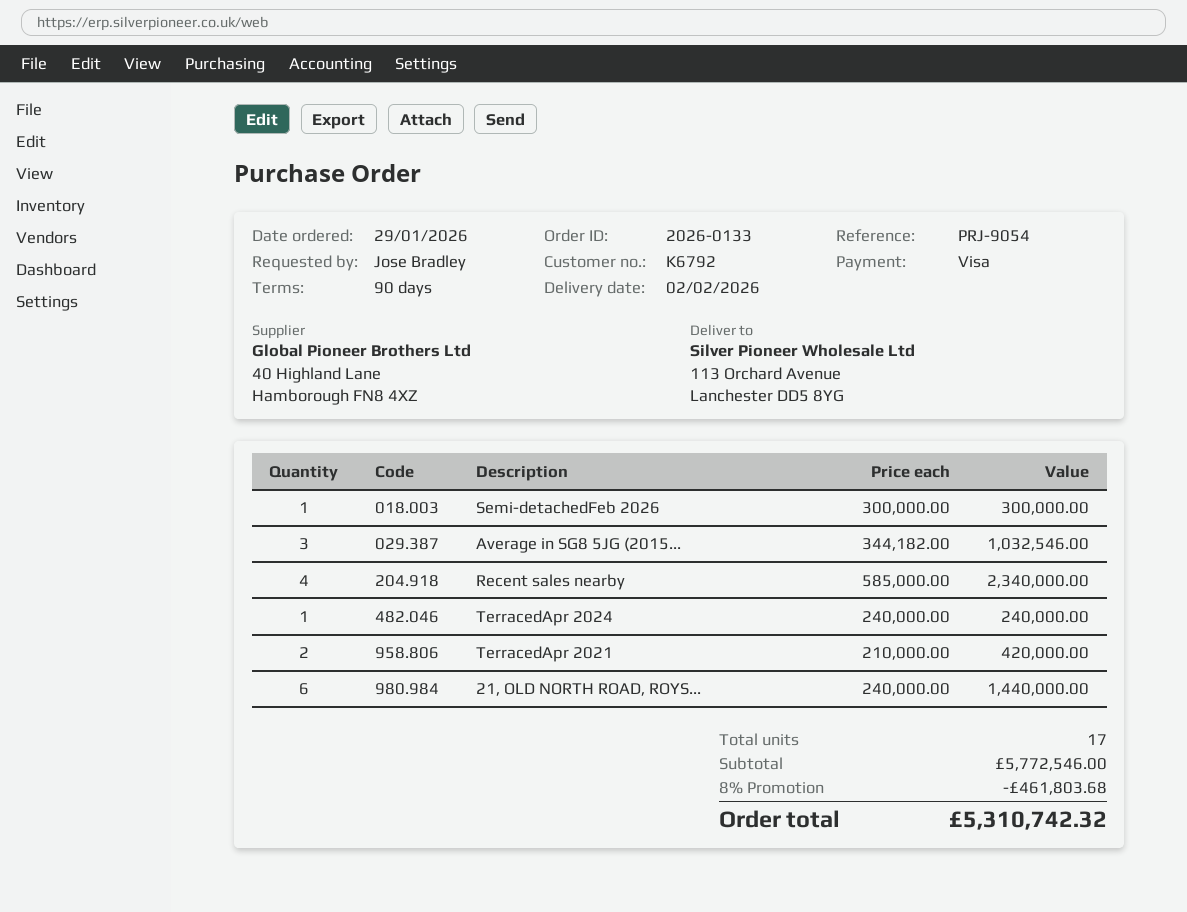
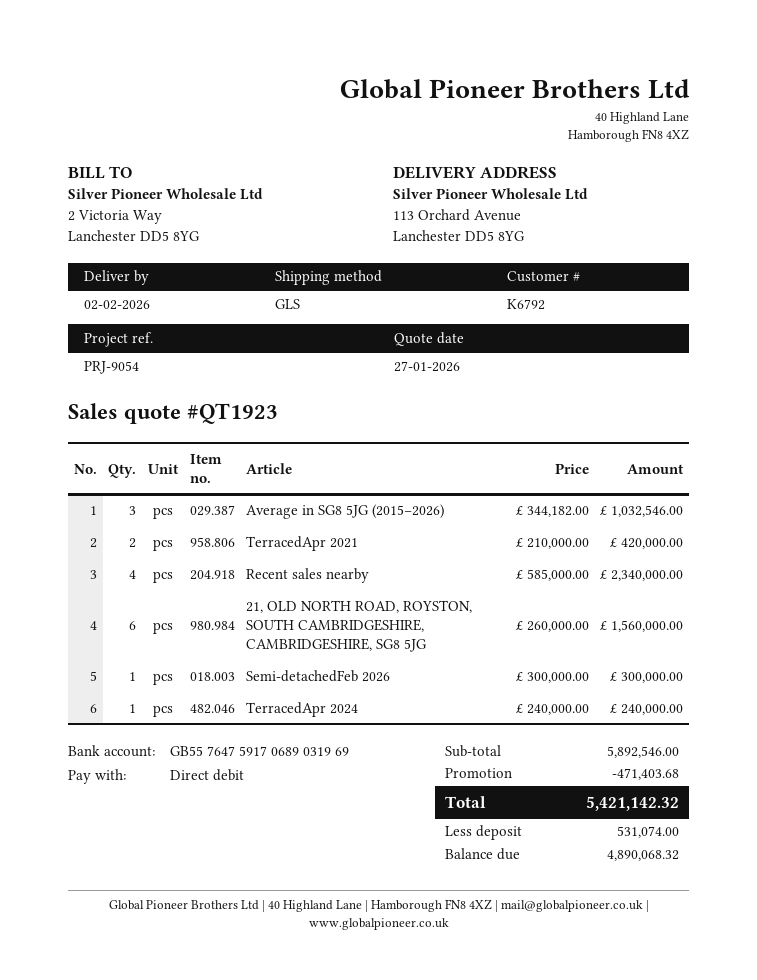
payment method: Visa -> direct debit
21, OLD NORTH ROAD, ROYS...: 6 x 240000.00 = 1440000.00 -> 6 x 260000.00 = 1560000.00
subtotal: 5772546.00 -> 5892546.00
discount: 461803.68 -> 471403.68
total: 5310742.32 -> 5421142.32

